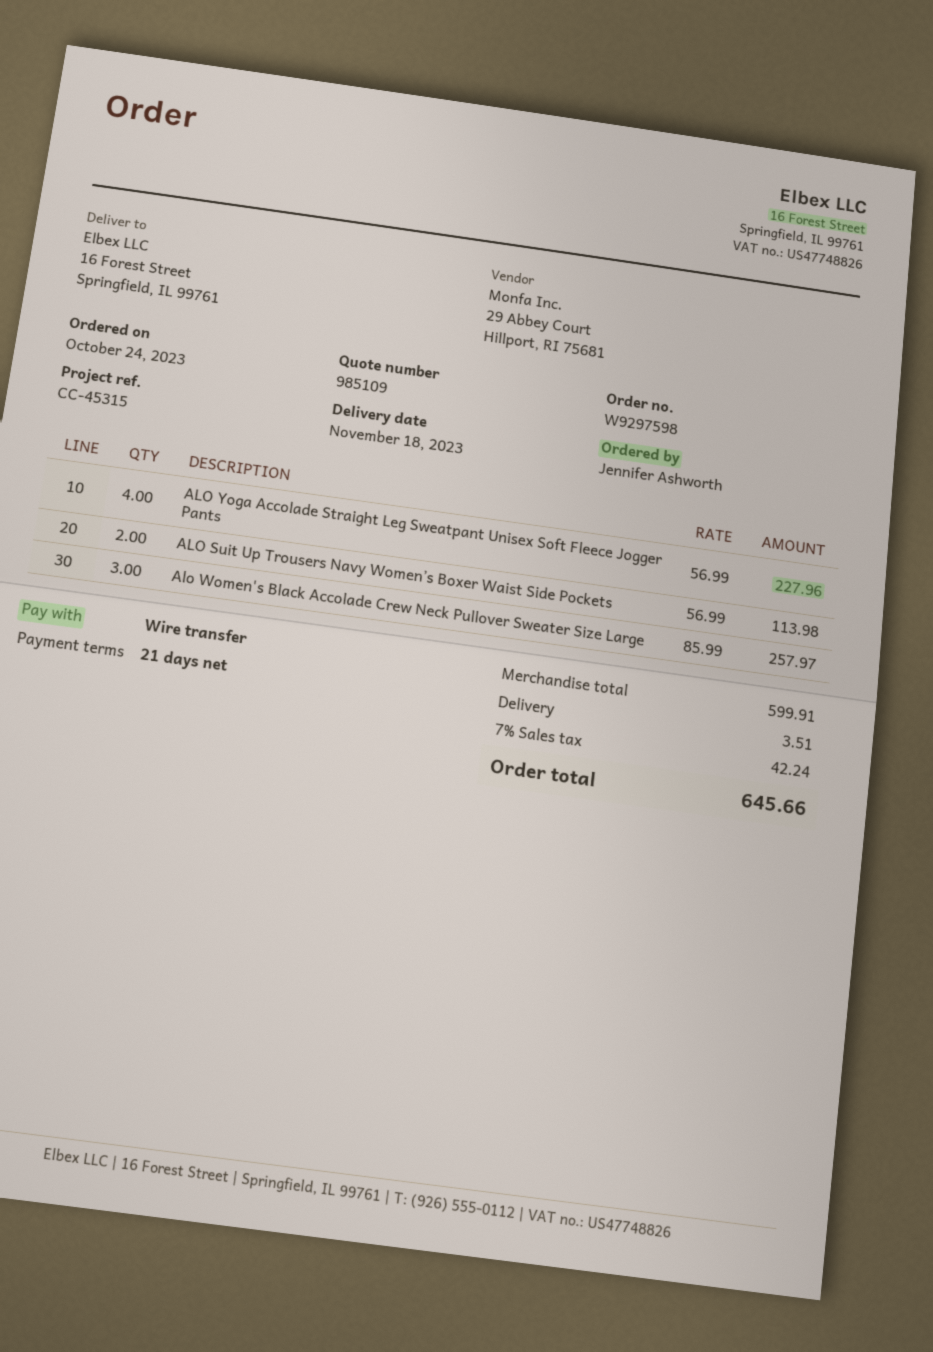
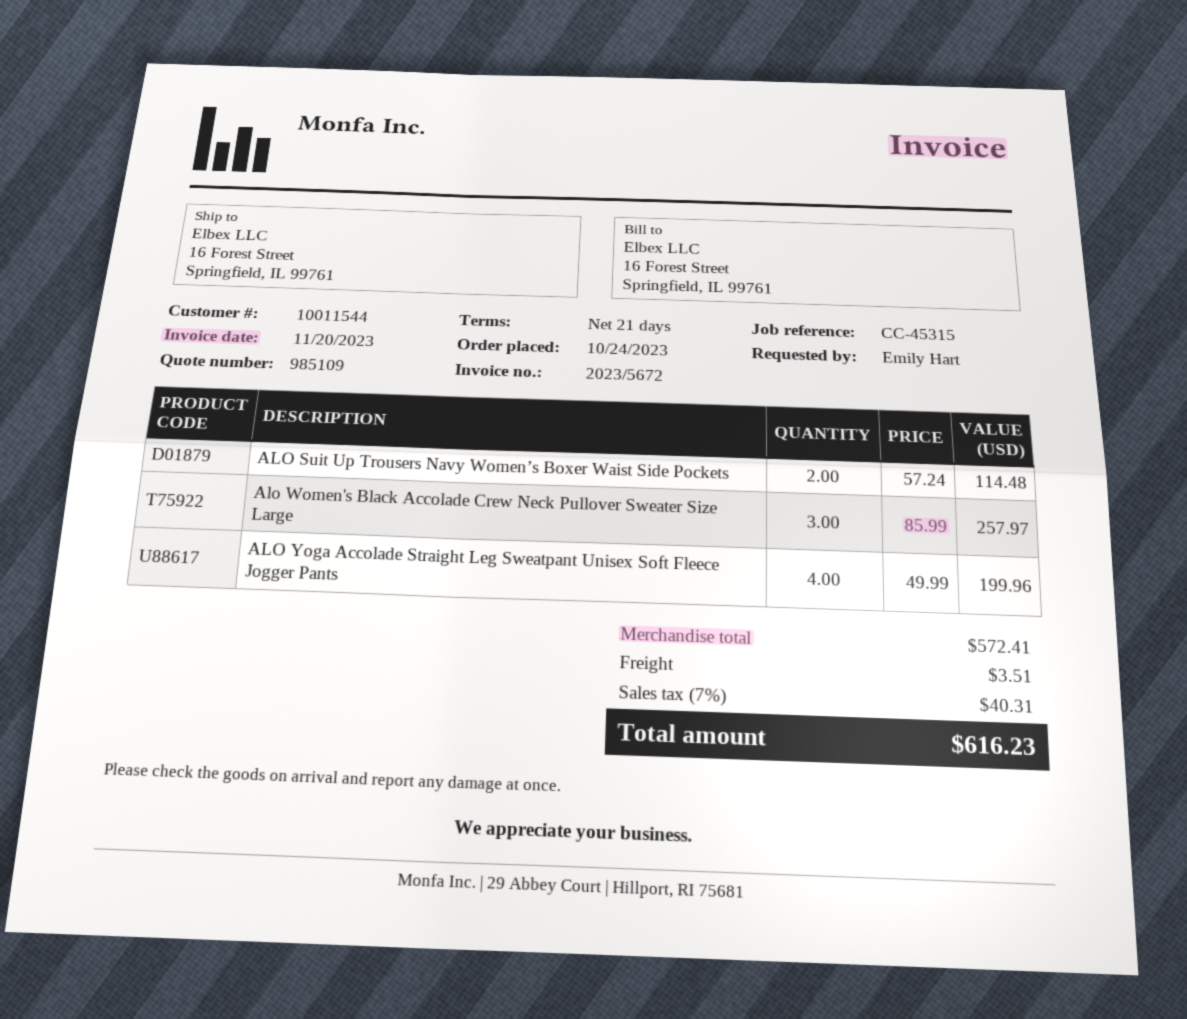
ordered by: Jennifer Ashworth -> Emily Hart
ALO Yoga Accolade Straight Leg Sweatpant Unisex Soft Fleece Jogger Pants: 4 x 56.99 = 227.96 -> 4 x 49.99 = 199.96
ALO Suit Up Trousers Navy Women’s Boxer Waist Side Pockets: 2 x 56.99 = 113.98 -> 2 x 57.24 = 114.48
subtotal: 599.91 -> 572.41
tax: 7% = 42.24 -> 7% = 40.31
total: 645.66 -> 616.23

